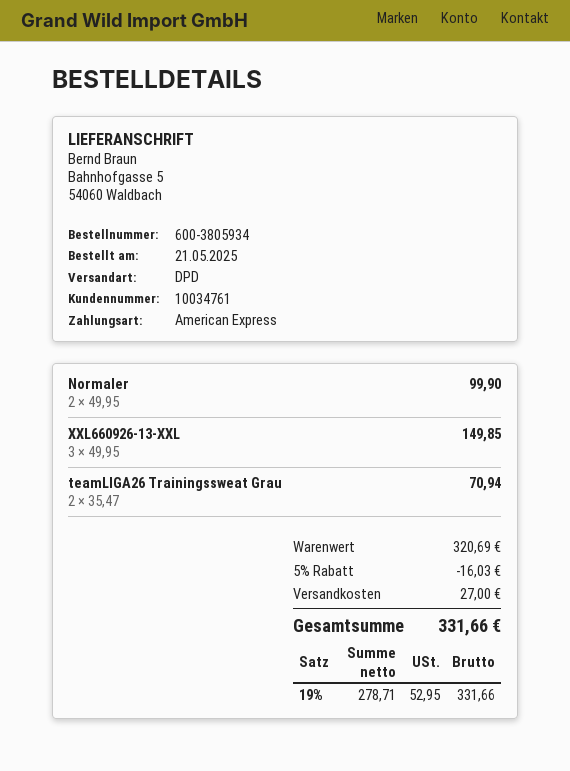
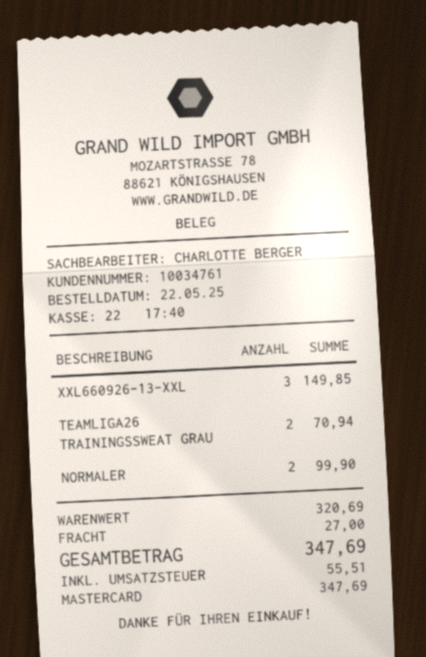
order date: 2025-05-21 -> 2025-05-22
payment method: American Express -> Mastercard
discount: 5% = 16.03 -> none
tax: 52.95 -> 55.51
total: 331.66 -> 347.69

